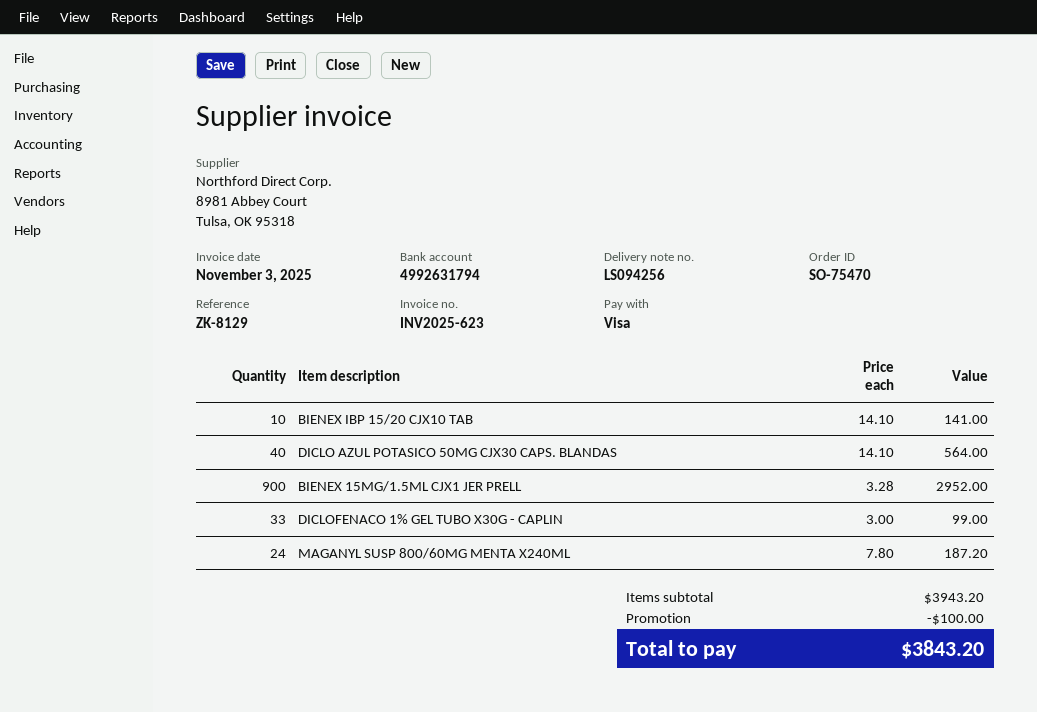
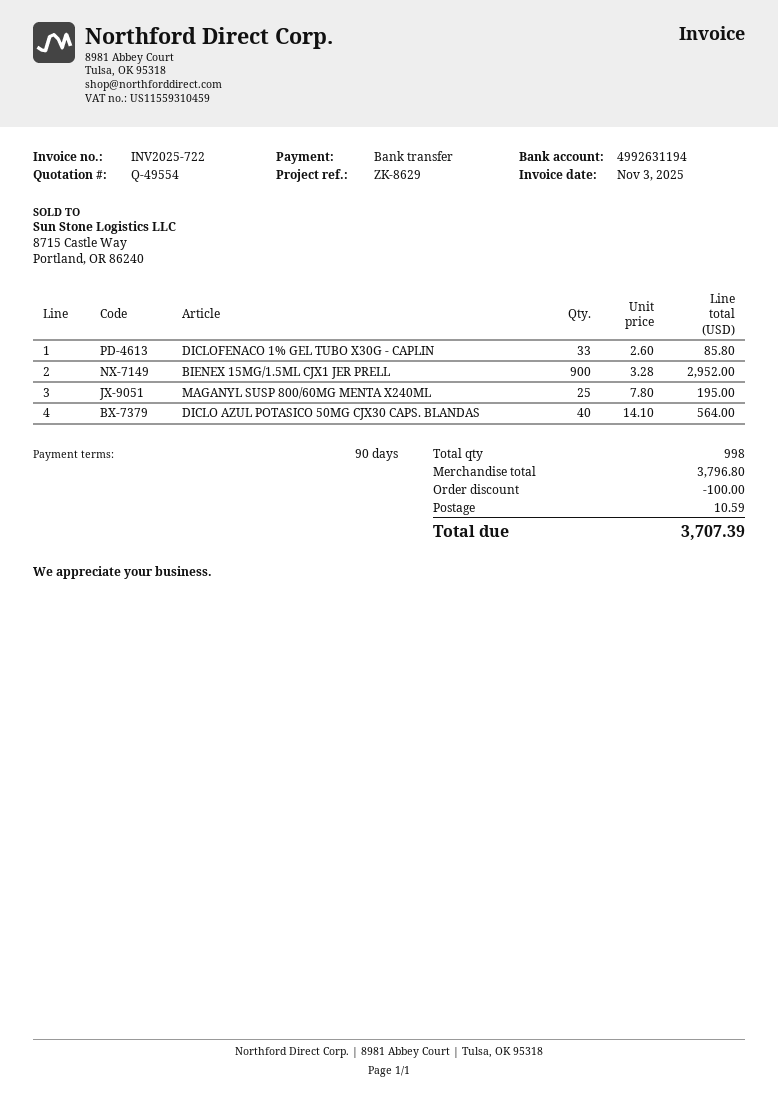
invoice number: INV2025-623 -> INV2025-722
reference: ZK-8129 -> ZK-8629
payment method: Visa -> bank transfer
bank account: 4992631794 -> 4992631194
BIENEX IBP 15/20 CJX10 TAB: 10 x 14.10 = 141.00 -> none
DICLOFENACO 1% GEL TUBO X30G - CAPLIN: 33 x 3.00 = 99.00 -> 33 x 2.60 = 85.80
MAGANYL SUSP 800/60MG MENTA X240ML: 24 x 7.80 = 187.20 -> 25 x 7.80 = 195.00
subtotal: 3943.20 -> 3796.80
shipping: none -> 10.59
total: 3843.20 -> 3707.39

